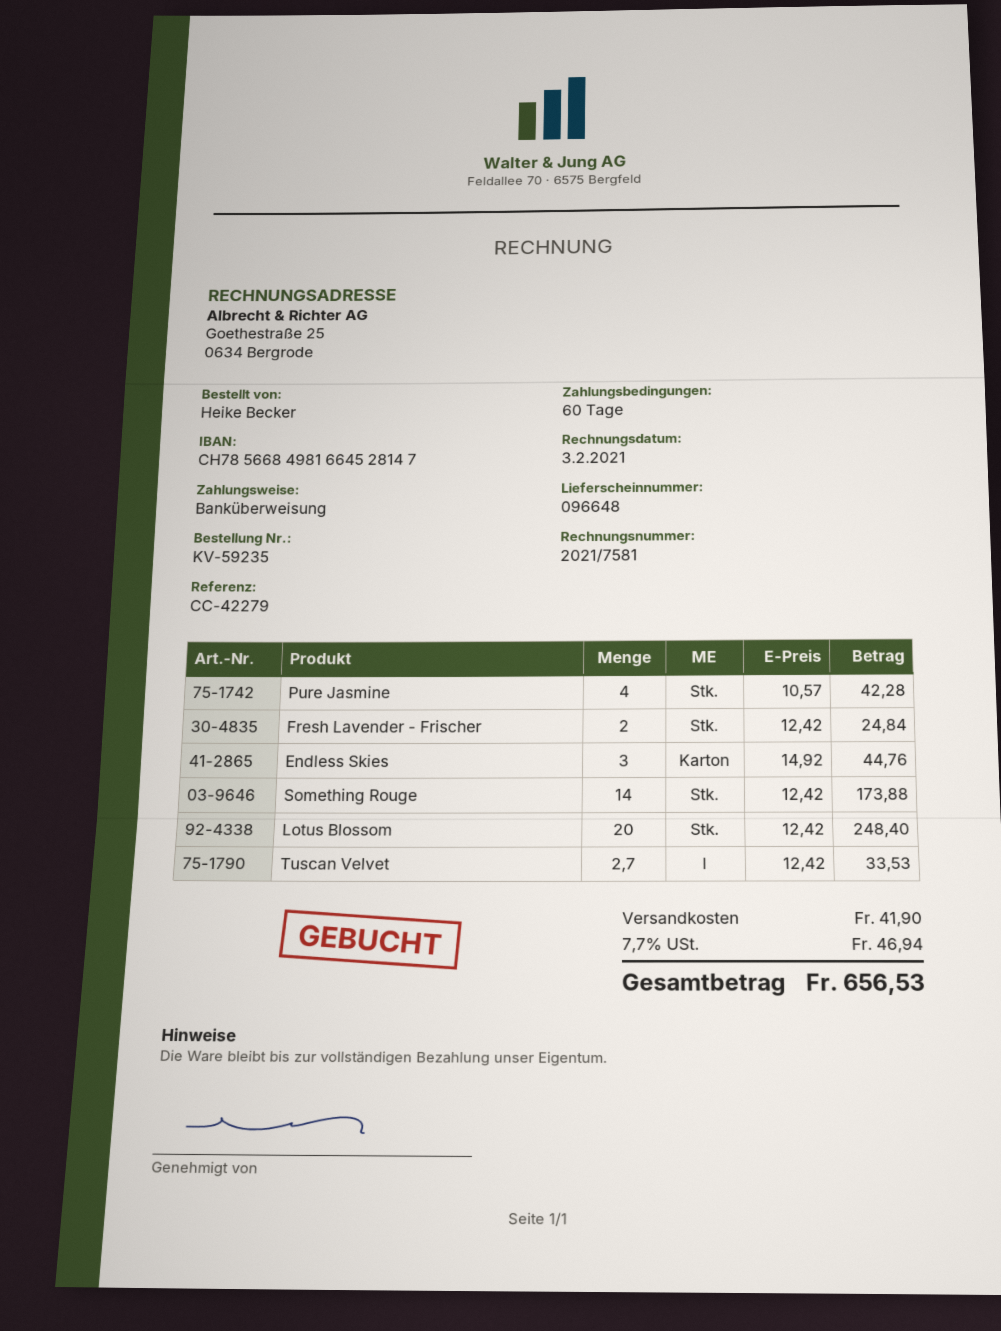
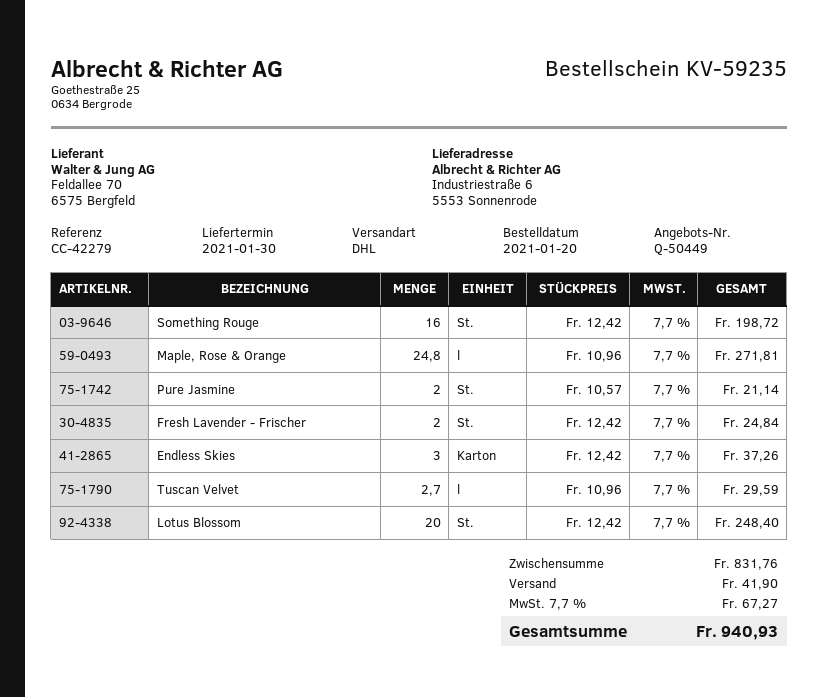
Pure Jasmine: 4 x 10.57 = 42.28 -> 2 x 10.57 = 21.14
Endless Skies: 3 x 14.92 = 44.76 -> 3 x 12.42 = 37.26
Something Rouge: 14 x 12.42 = 173.88 -> 16 x 12.42 = 198.72
Tuscan Velvet: 2.7 x 12.42 = 33.53 -> 2.7 x 10.96 = 29.59
Maple, Rose & Orange: none -> 24.8 x 10.96 = 271.81
tax: 7.7% = 46.94 -> 7.7% = 67.27
total: 656.53 -> 940.93

